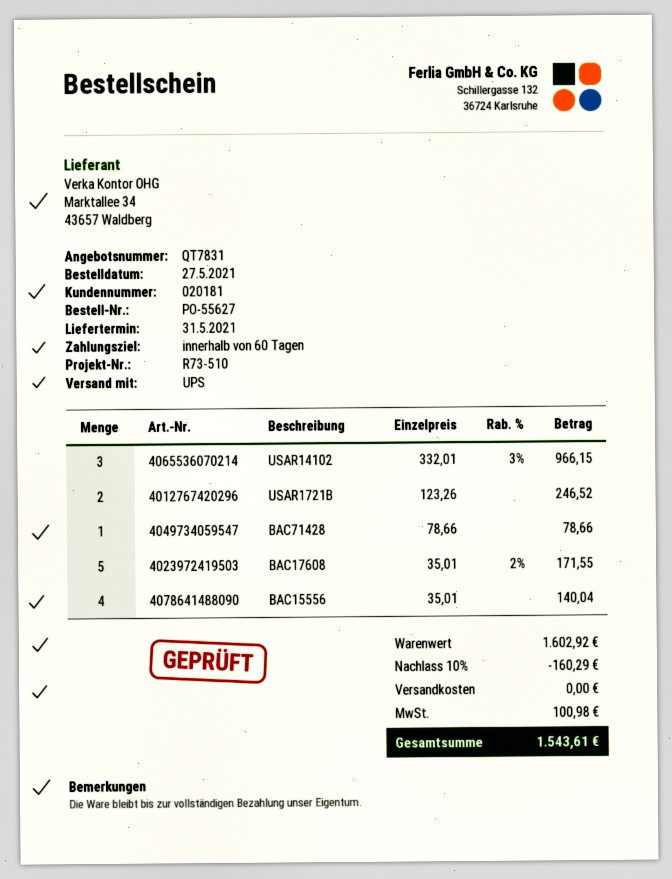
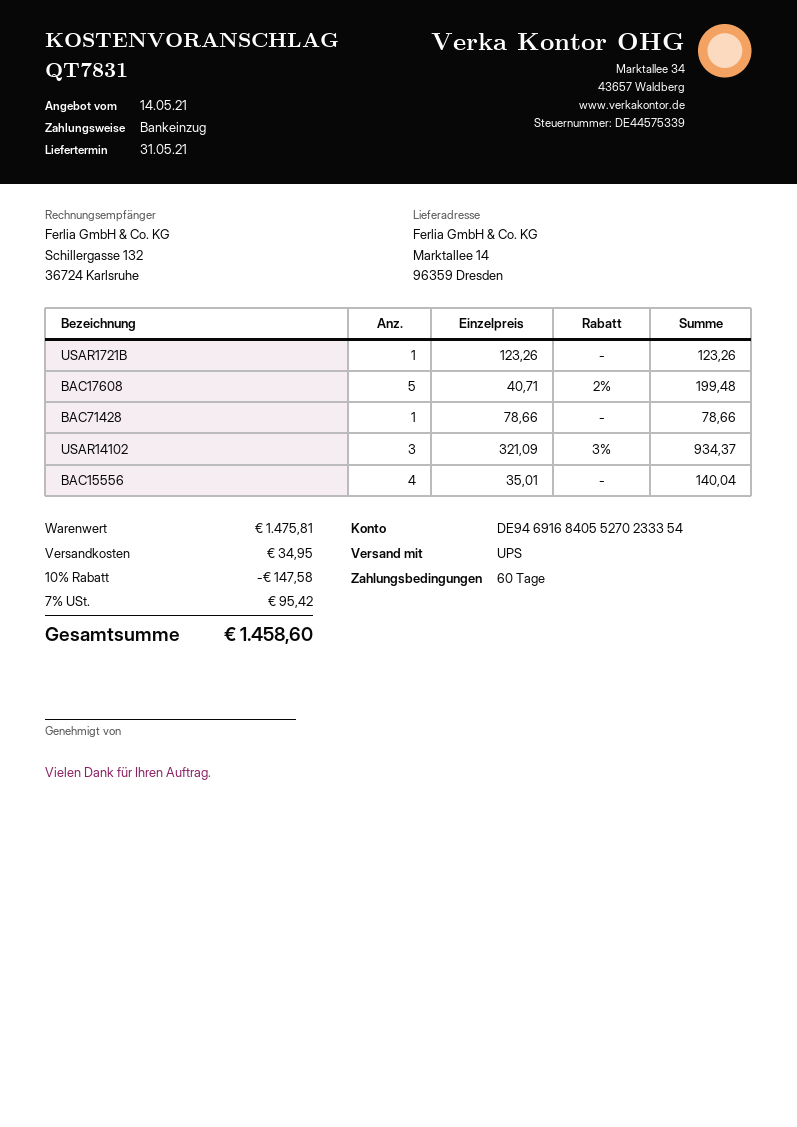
USAR14102: 3 x 332.01 - 3% = 966.15 -> 3 x 321.09 - 3% = 934.37
USAR1721B: 2 x 123.26 = 246.52 -> 1 x 123.26 = 123.26
BAC17608: 5 x 35.01 - 2% = 171.55 -> 5 x 40.71 - 2% = 199.48
subtotal: 1602.92 -> 1475.81
discount: 10% = 160.29 -> 10% = 147.58
shipping: 0.00 -> 34.95
tax: 100.98 -> 95.42
total: 1543.61 -> 1458.60

